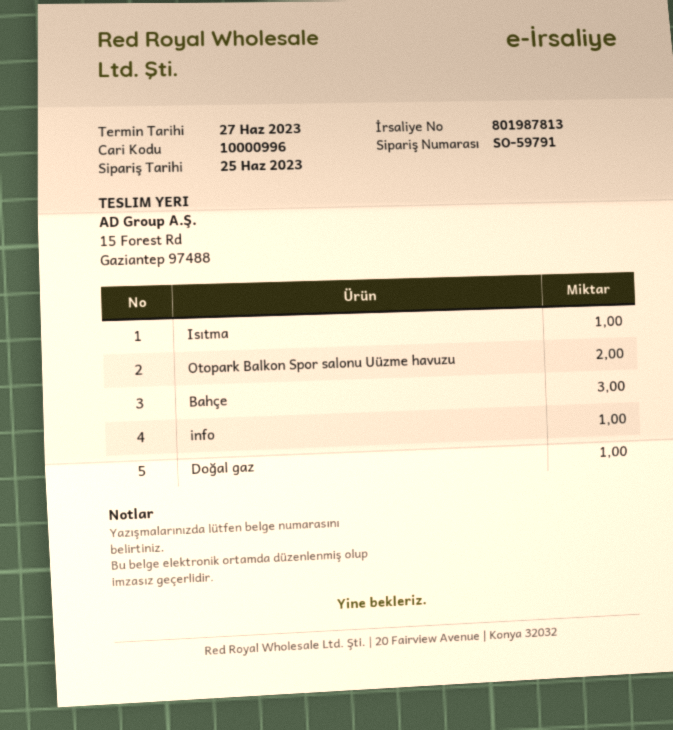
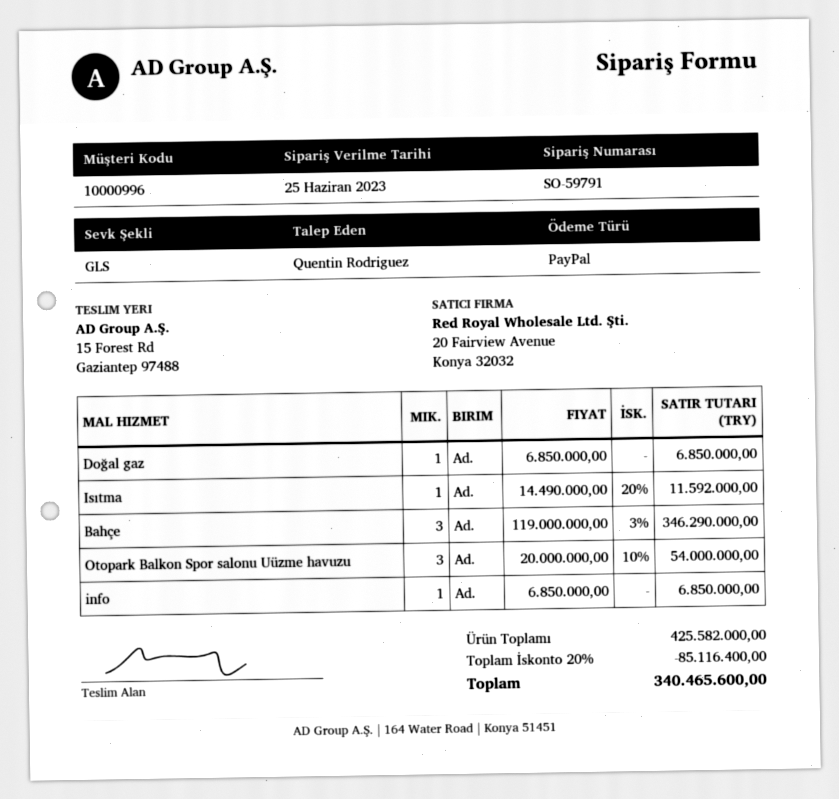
Otopark Balkon Spor salonu Uüzme havuzu: 2 -> 3

